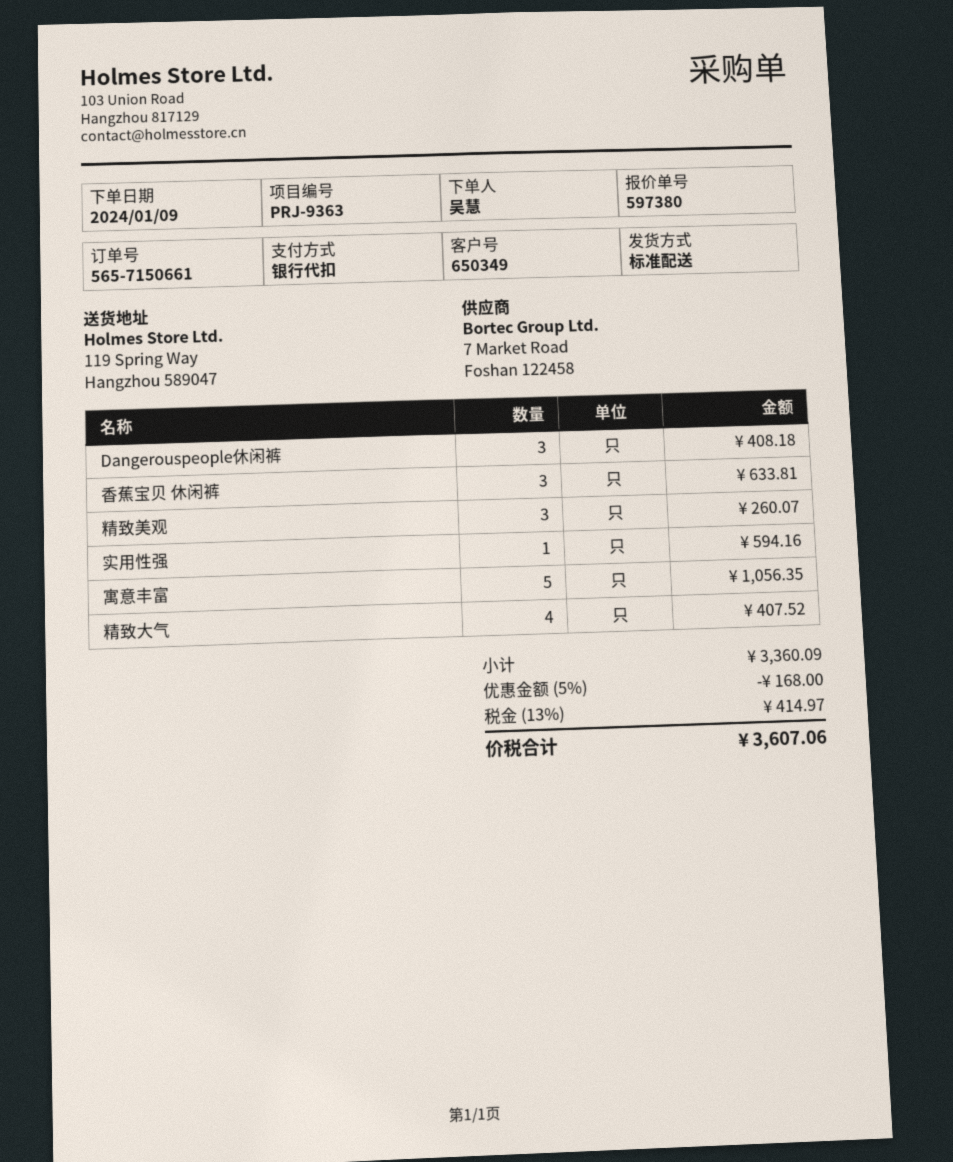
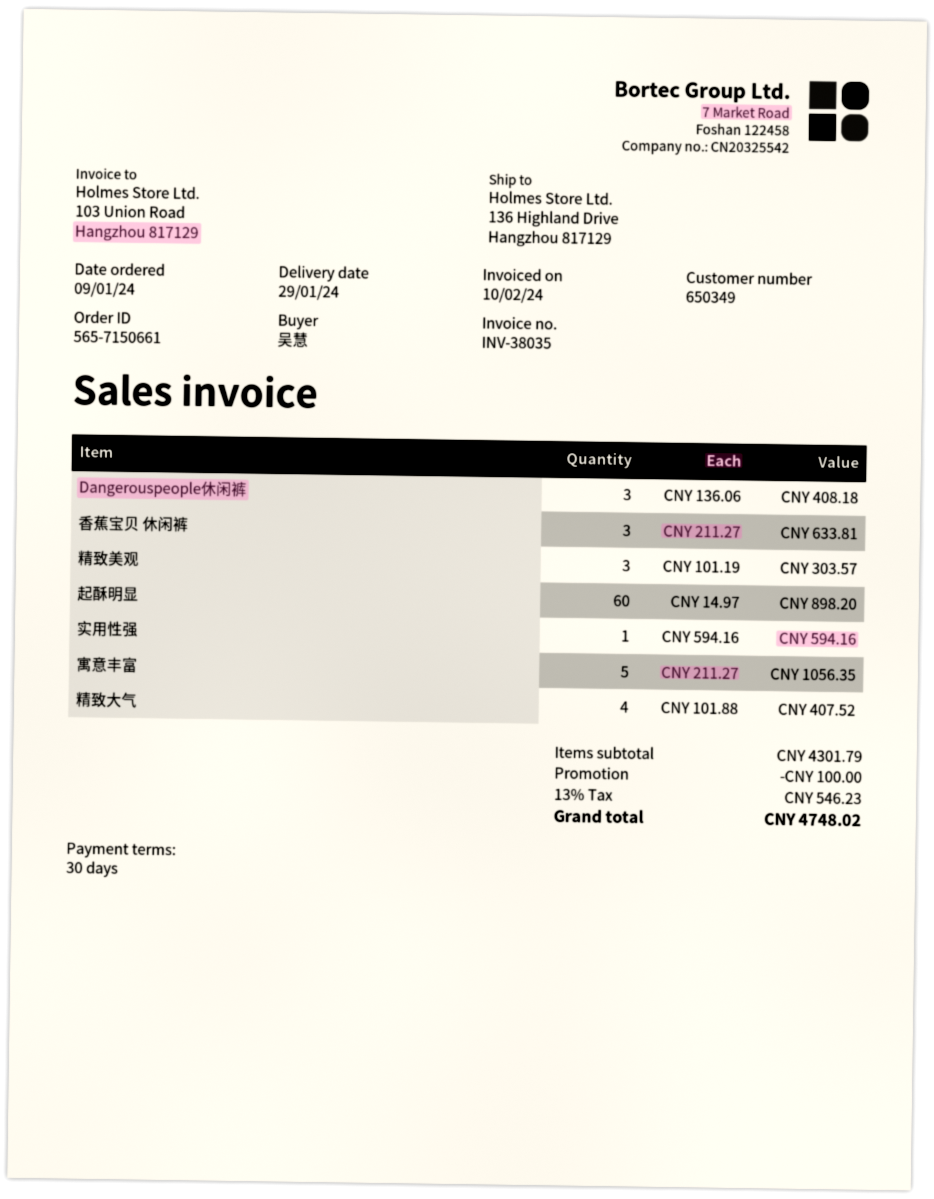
ship to: 119 Spring Way, Hangzhou 589047 -> 136 Highland Drive, Hangzhou 817129
精致美观: 3 for 260.07 -> 3 for 303.57
起酥明显: none -> 60 for 898.20
subtotal: 3360.09 -> 4301.79
discount: 168.00 -> 100.00
tax: 13% = 414.97 -> 13% = 546.23
total: 3607.06 -> 4748.02

